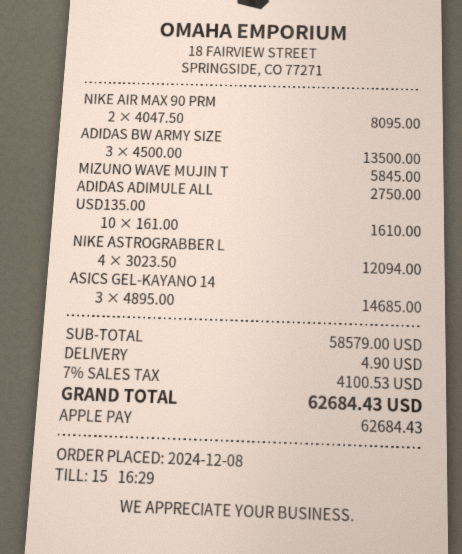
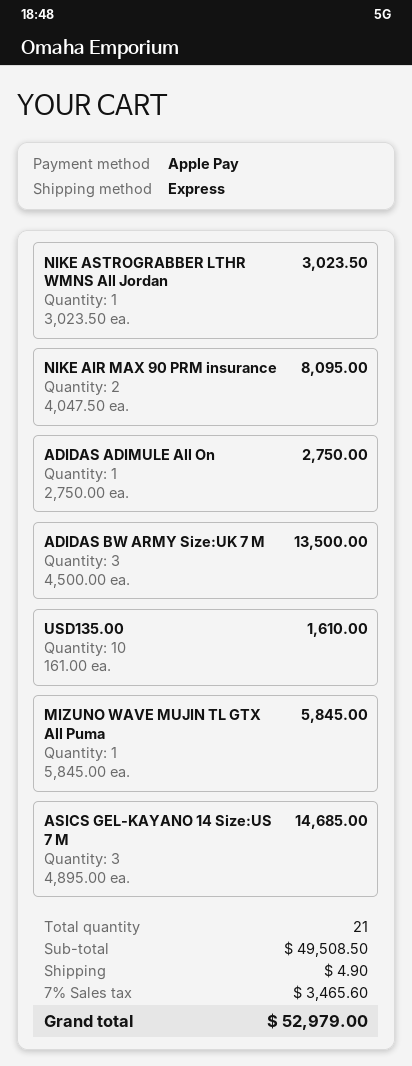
NIKE ASTROGRABBER L: 4 x 3023.50 = 12094.00 -> 1 x 3023.50 = 3023.50
subtotal: 58579.00 -> 49508.50
tax: 7% = 4100.53 -> 7% = 3465.60
total: 62684.43 -> 52979.00

